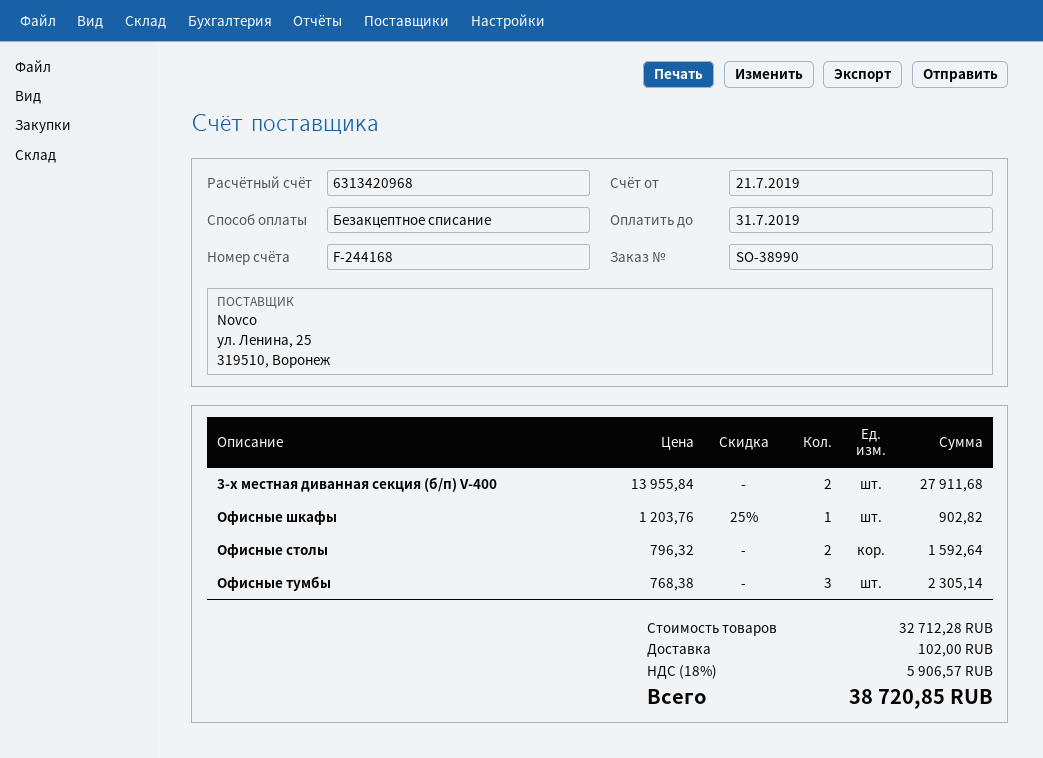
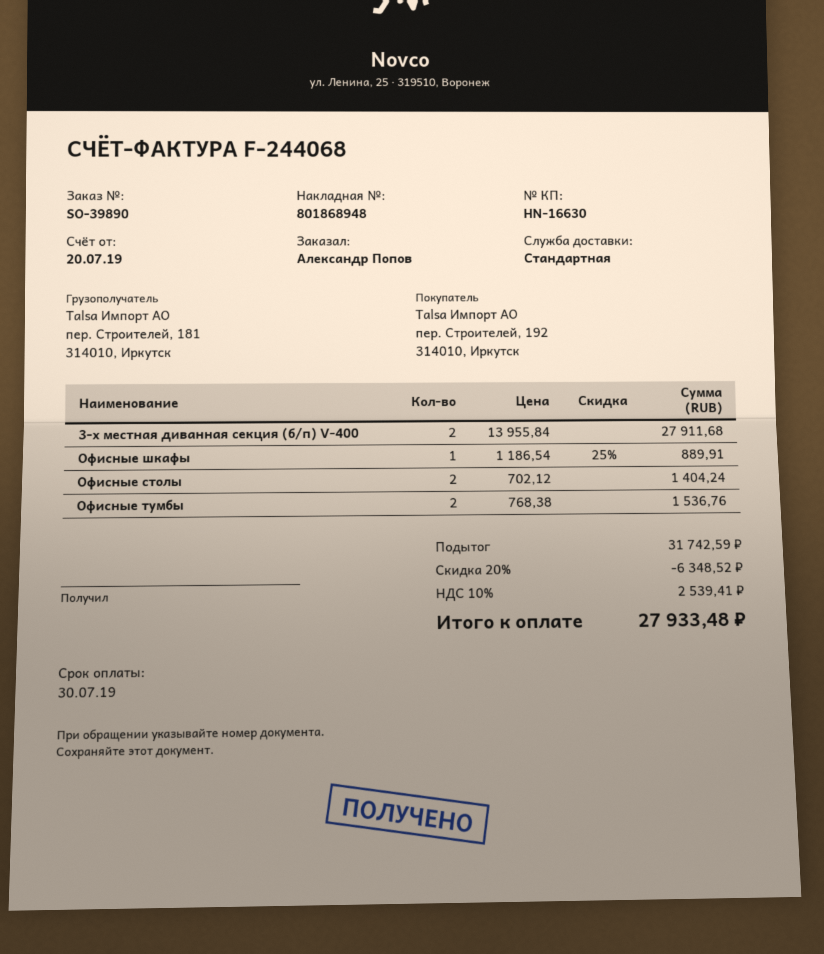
order number: SO-38990 -> SO-39890
invoice number: F-244168 -> F-244068
invoice date: 2019-07-21 -> 2019-07-20
due date: 2019-07-31 -> 2019-07-30
Офисные шкафы: 1 x 1203.76 - 25% = 902.82 -> 1 x 1186.54 - 25% = 889.91
Офисные столы: 2 x 796.32 = 1592.64 -> 2 x 702.12 = 1404.24
Офисные тумбы: 3 x 768.38 = 2305.14 -> 2 x 768.38 = 1536.76
subtotal: 32712.28 -> 31742.59
discount: none -> 20% = 6348.52
shipping: 102.00 -> none
tax: 18% = 5906.57 -> 10% = 2539.41
total: 38720.85 -> 27933.48

